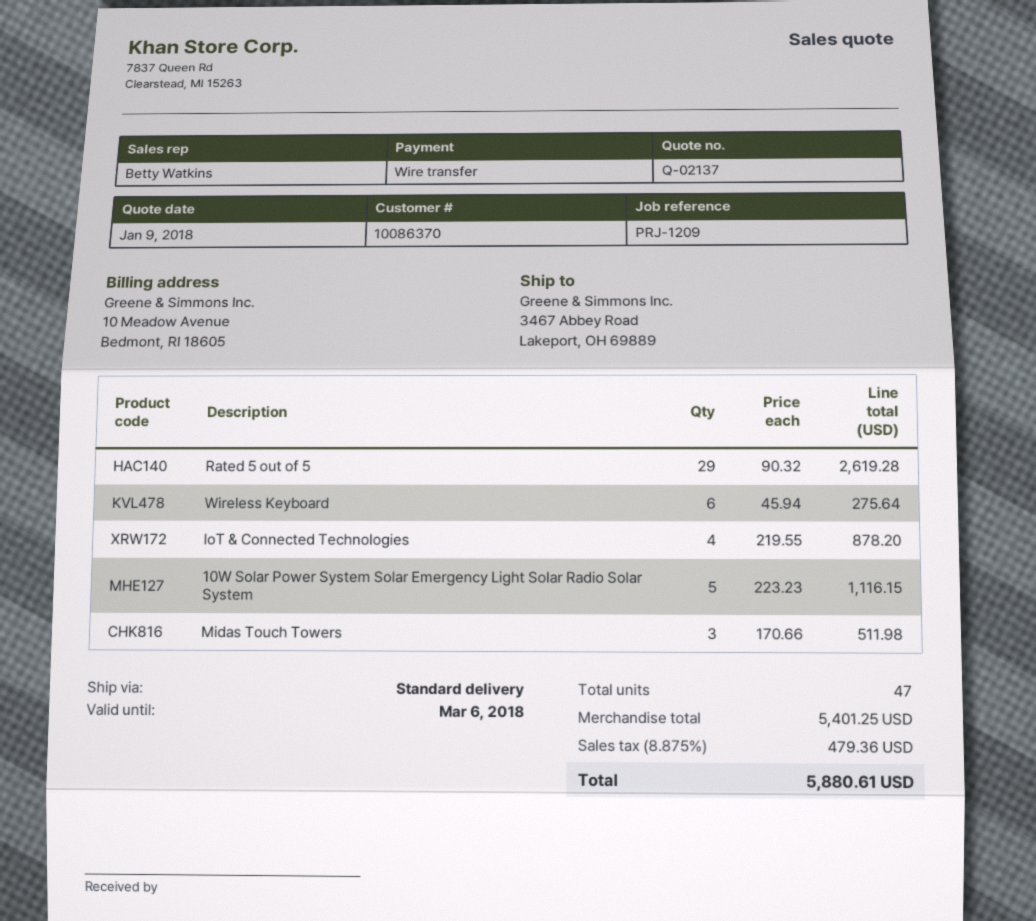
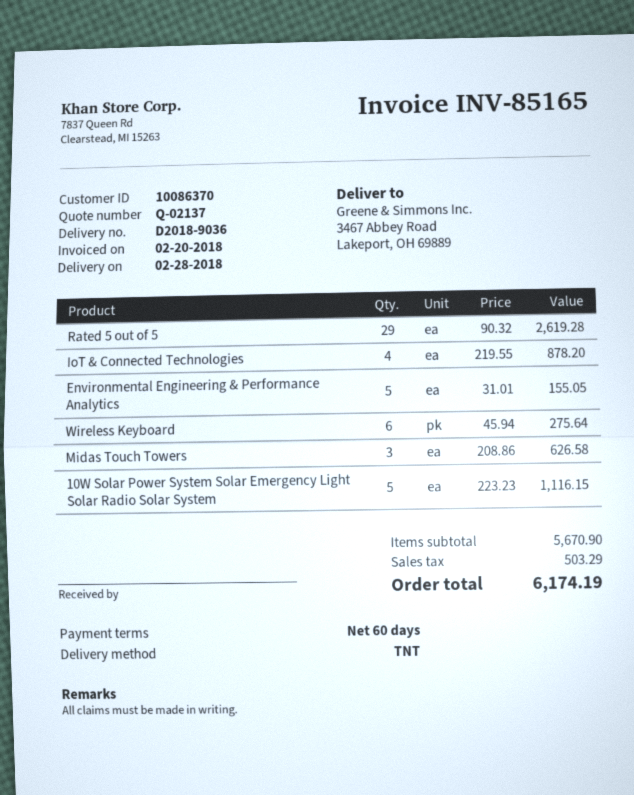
shipping method: standard -> TNT
Midas Touch Towers: 3 x 170.66 = 511.98 -> 3 x 208.86 = 626.58
Environmental Engineering & Performance Analytics: none -> 5 x 31.01 = 155.05
subtotal: 5401.25 -> 5670.90
tax: 479.36 -> 503.29
total: 5880.61 -> 6174.19

